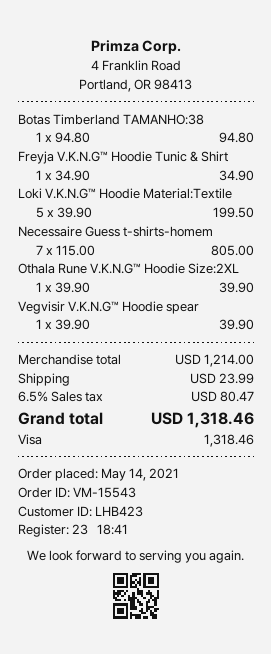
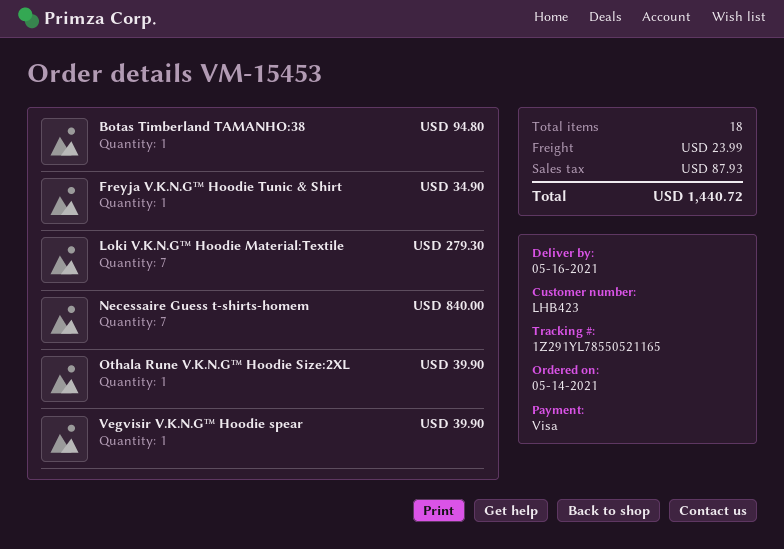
order number: VM-15543 -> VM-15453
Loki V.K.N.G™ Hoodie Material:Textile: 5 for 199.50 -> 7 for 279.30
Necessaire Guess t-shirts-homem: 7 for 805.00 -> 7 for 840.00
tax: 80.47 -> 87.93
total: 1318.46 -> 1440.72

